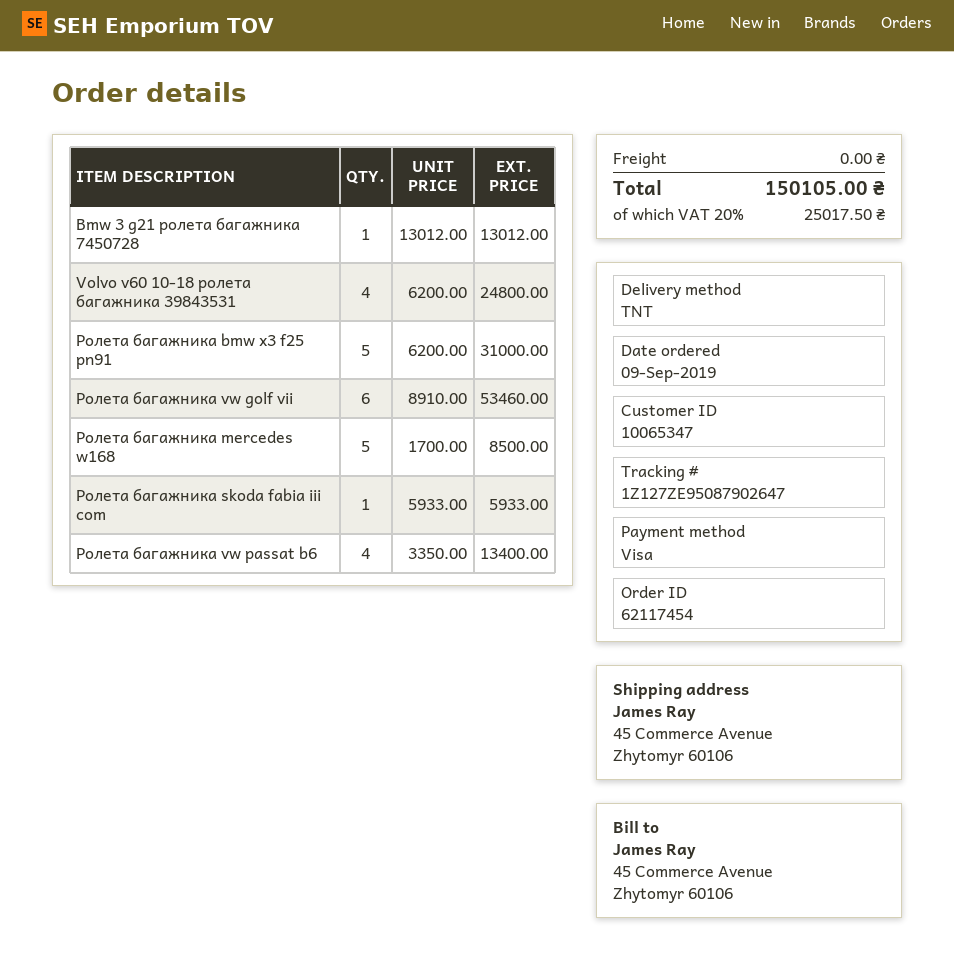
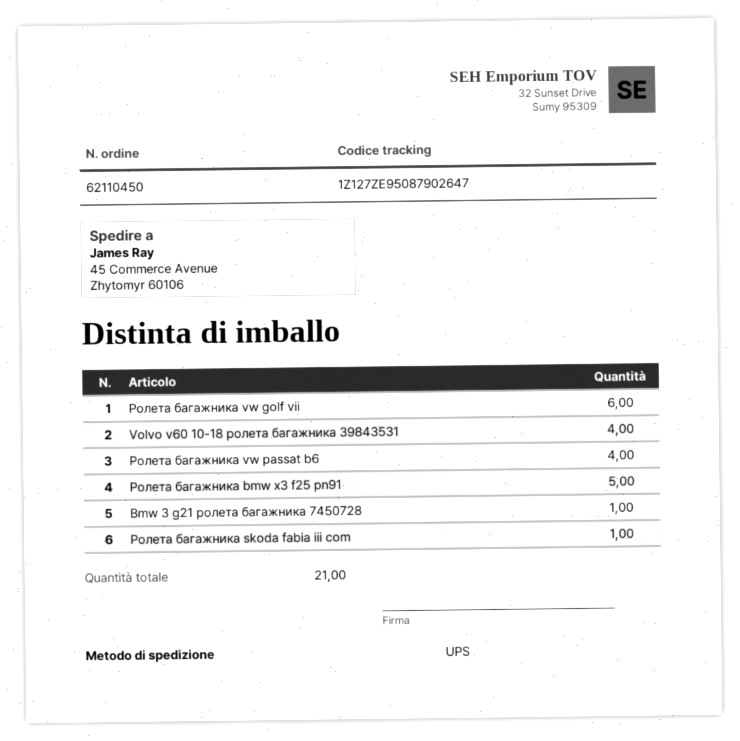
order number: 62117454 -> 62110450
shipping method: TNT -> UPS
Ролета багажника mercedes w168: 5 -> none

